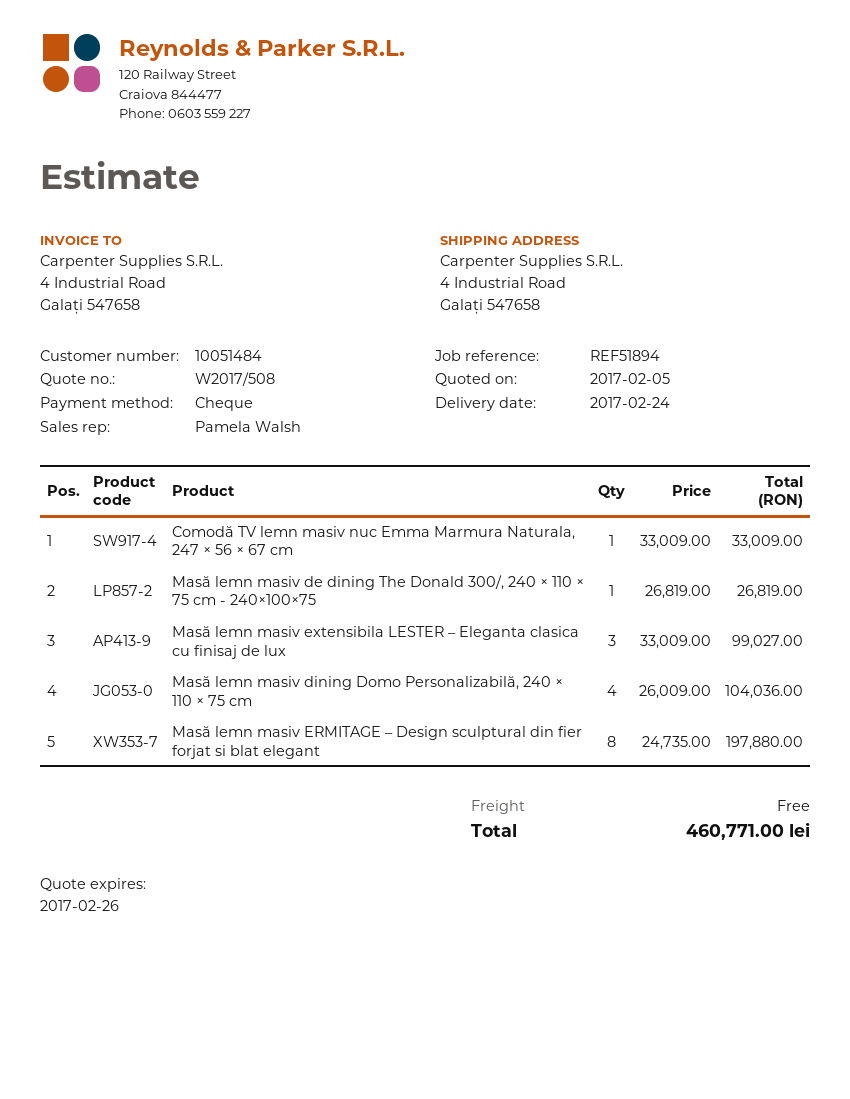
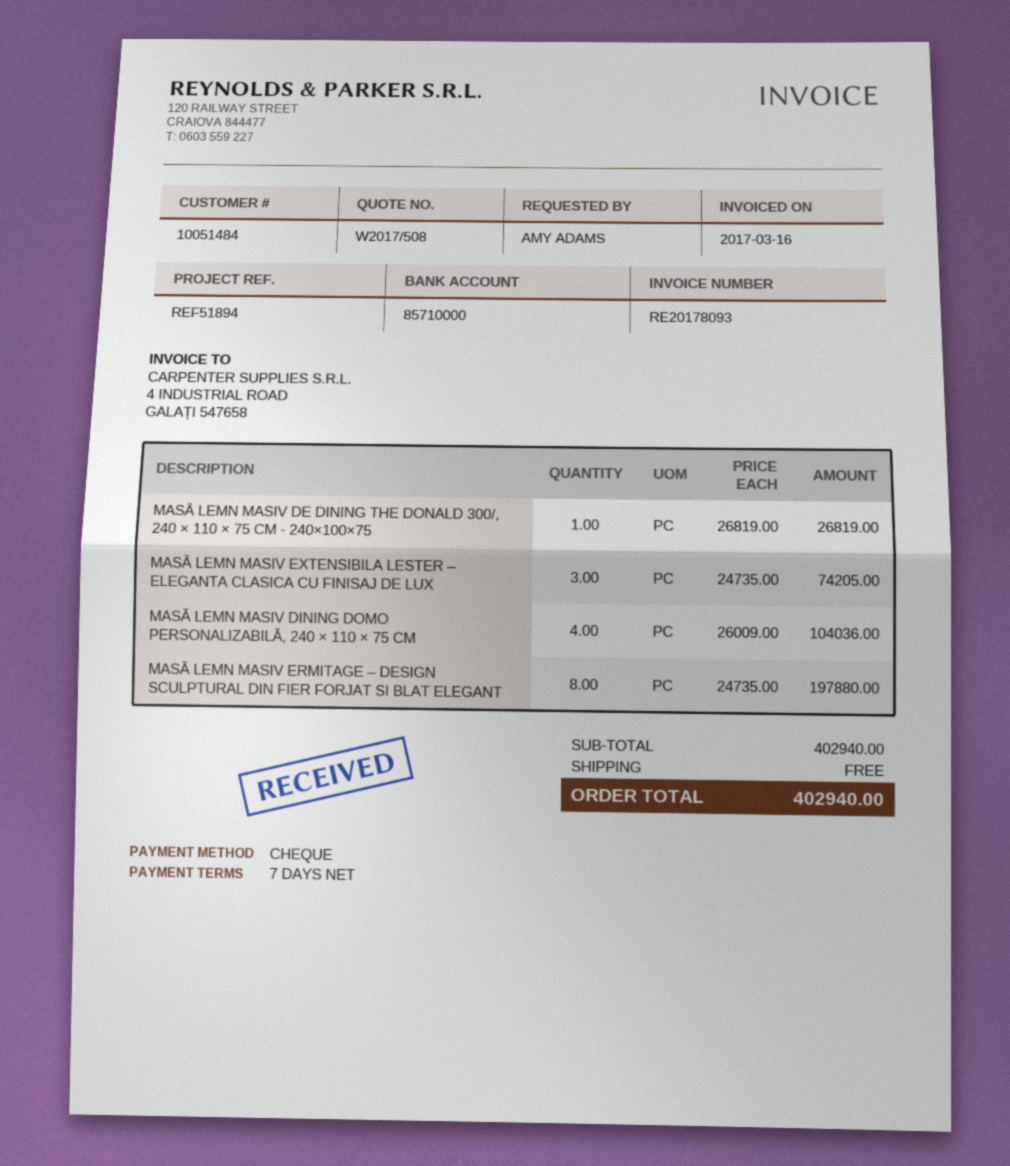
Comodă TV lemn masiv nuc Emma Marmura Naturala, 247 × 56 × 67 cm: 1 x 33009.00 = 33009.00 -> none
Masă lemn masiv extensibila LESTER – Eleganta clasica cu finisaj de lux: 3 x 33009.00 = 99027.00 -> 3 x 24735.00 = 74205.00
total: 460771.00 -> 402940.00

